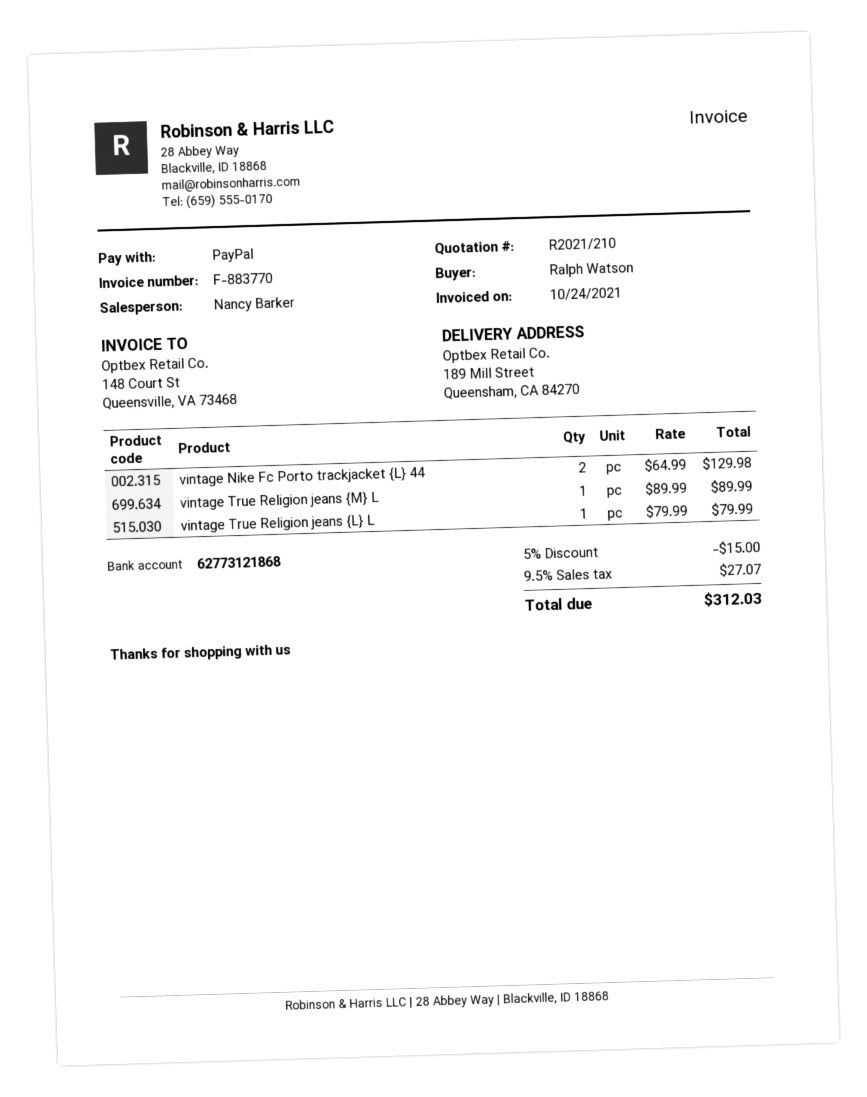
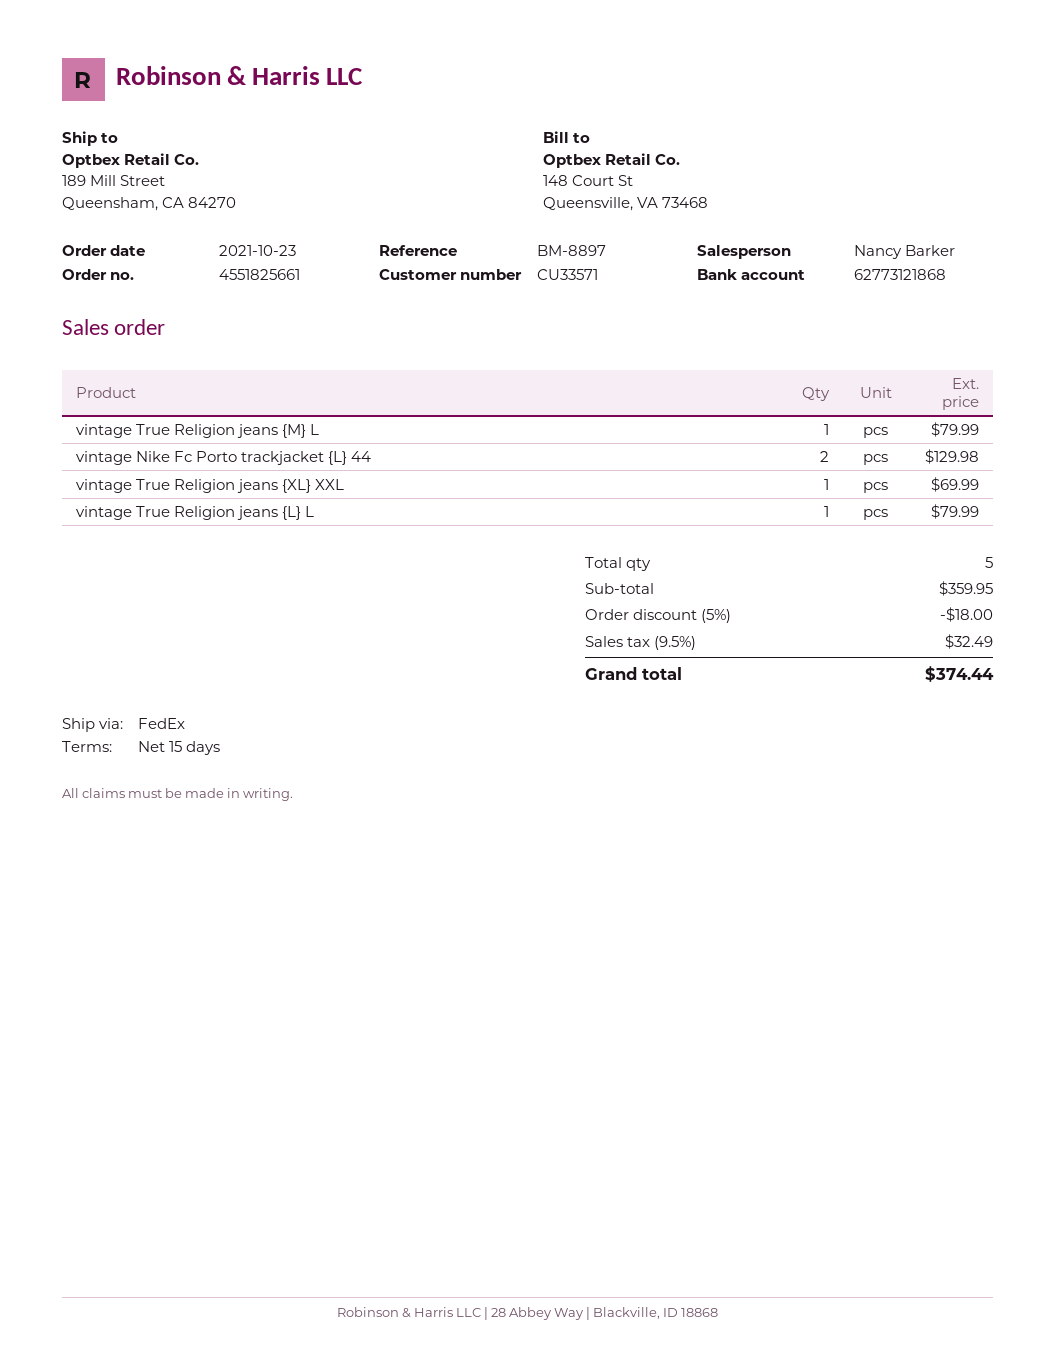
vintage True Religion jeans {M} L: 1 for 89.99 -> 1 for 79.99
vintage True Religion jeans {XL} XXL: none -> 1 for 69.99
discount: 5% = 15.00 -> 5% = 18.00
tax: 9.5% = 27.07 -> 9.5% = 32.49
total: 312.03 -> 374.44

